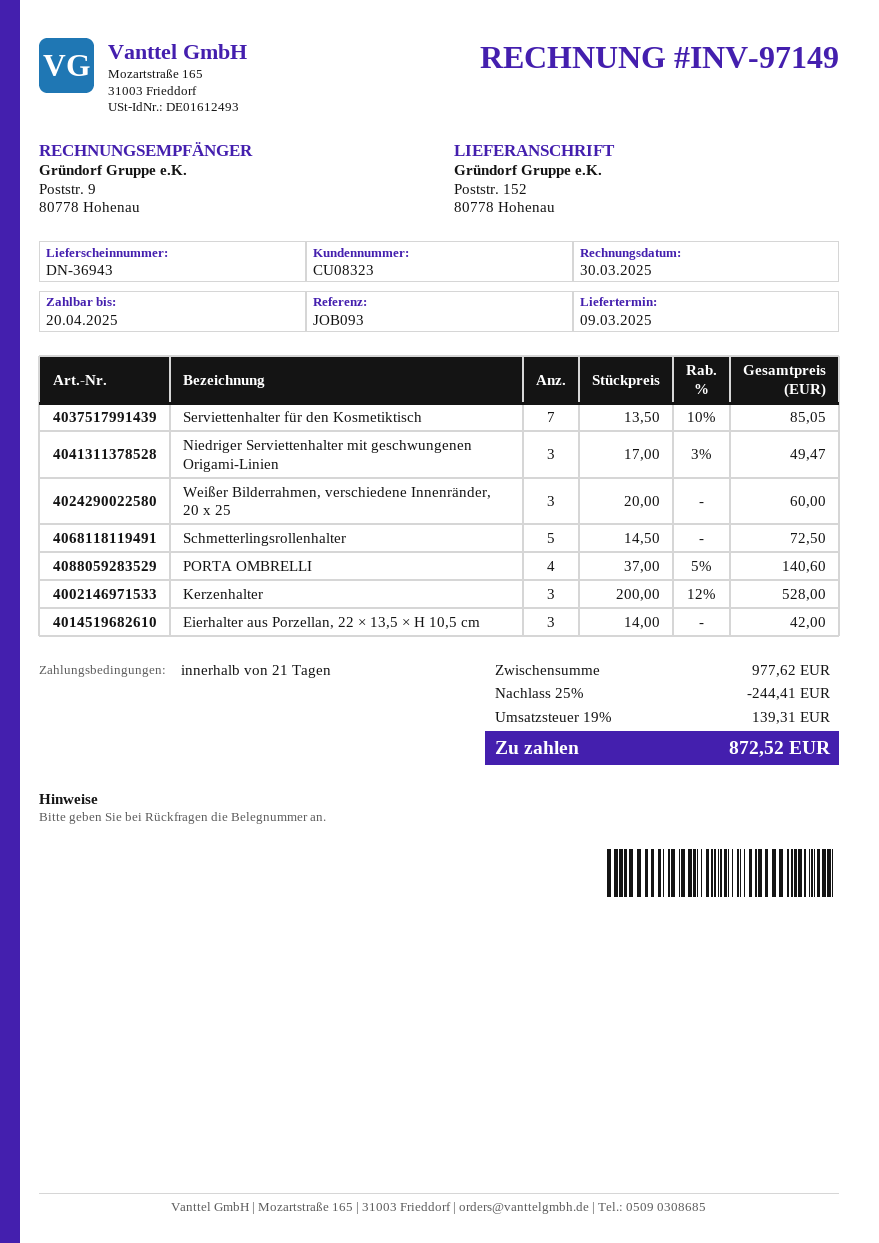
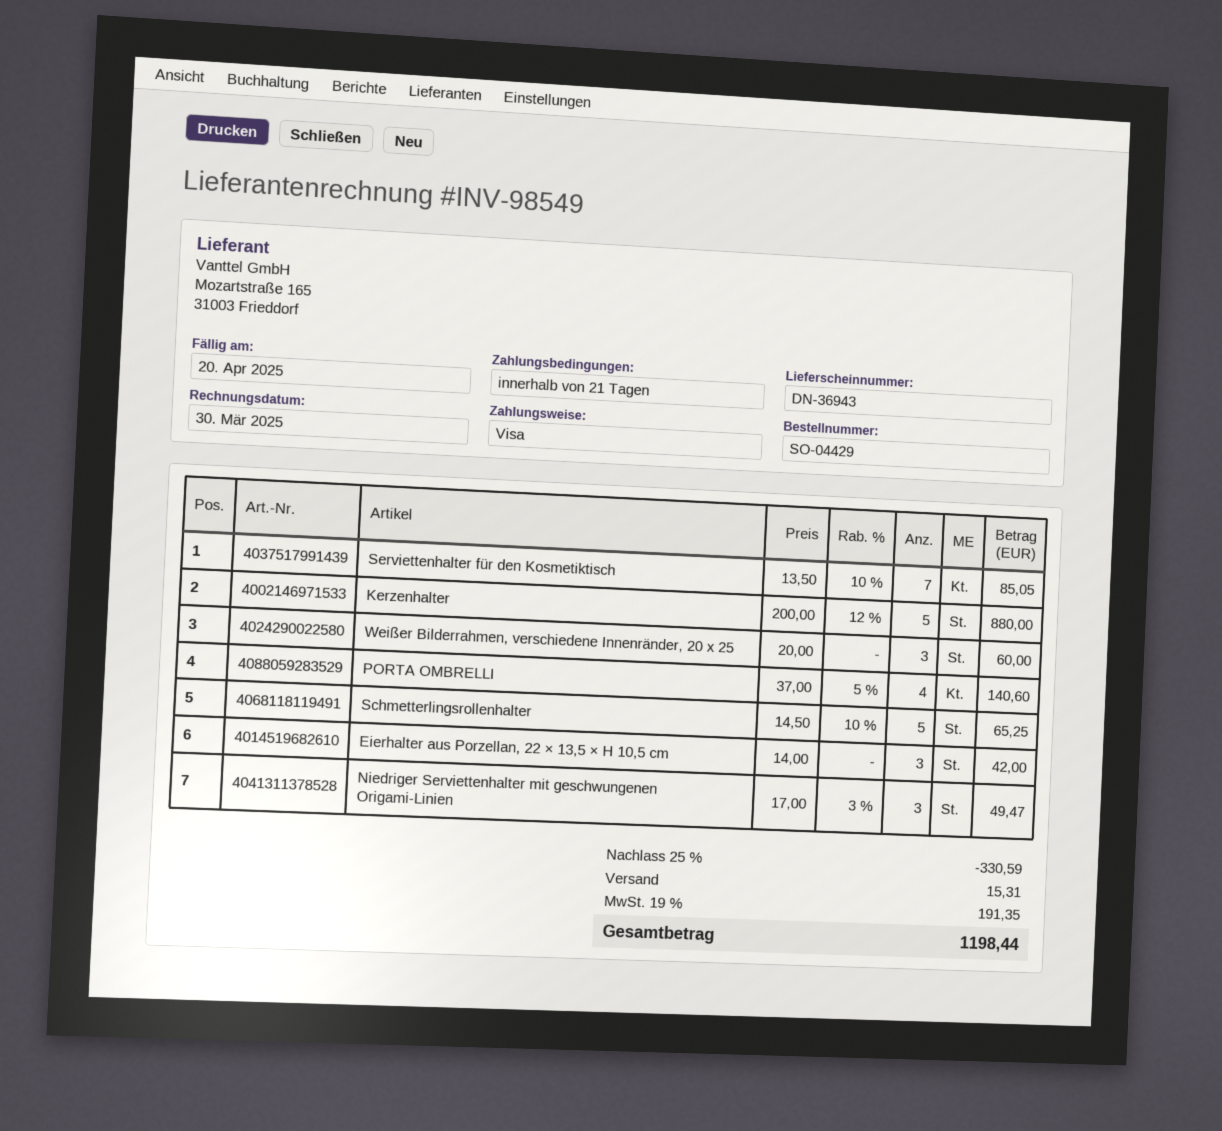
invoice number: INV-97149 -> INV-98549
Schmetterlingsrollenhalter: 5 x 14.50 = 72.50 -> 5 x 14.50 - 10% = 65.25
Kerzenhalter: 3 x 200.00 - 12% = 528.00 -> 5 x 200.00 - 12% = 880.00
discount: 25% = 244.41 -> 25% = 330.59
shipping: none -> 15.31
tax: 19% = 139.31 -> 19% = 191.35
total: 872.52 -> 1198.44

